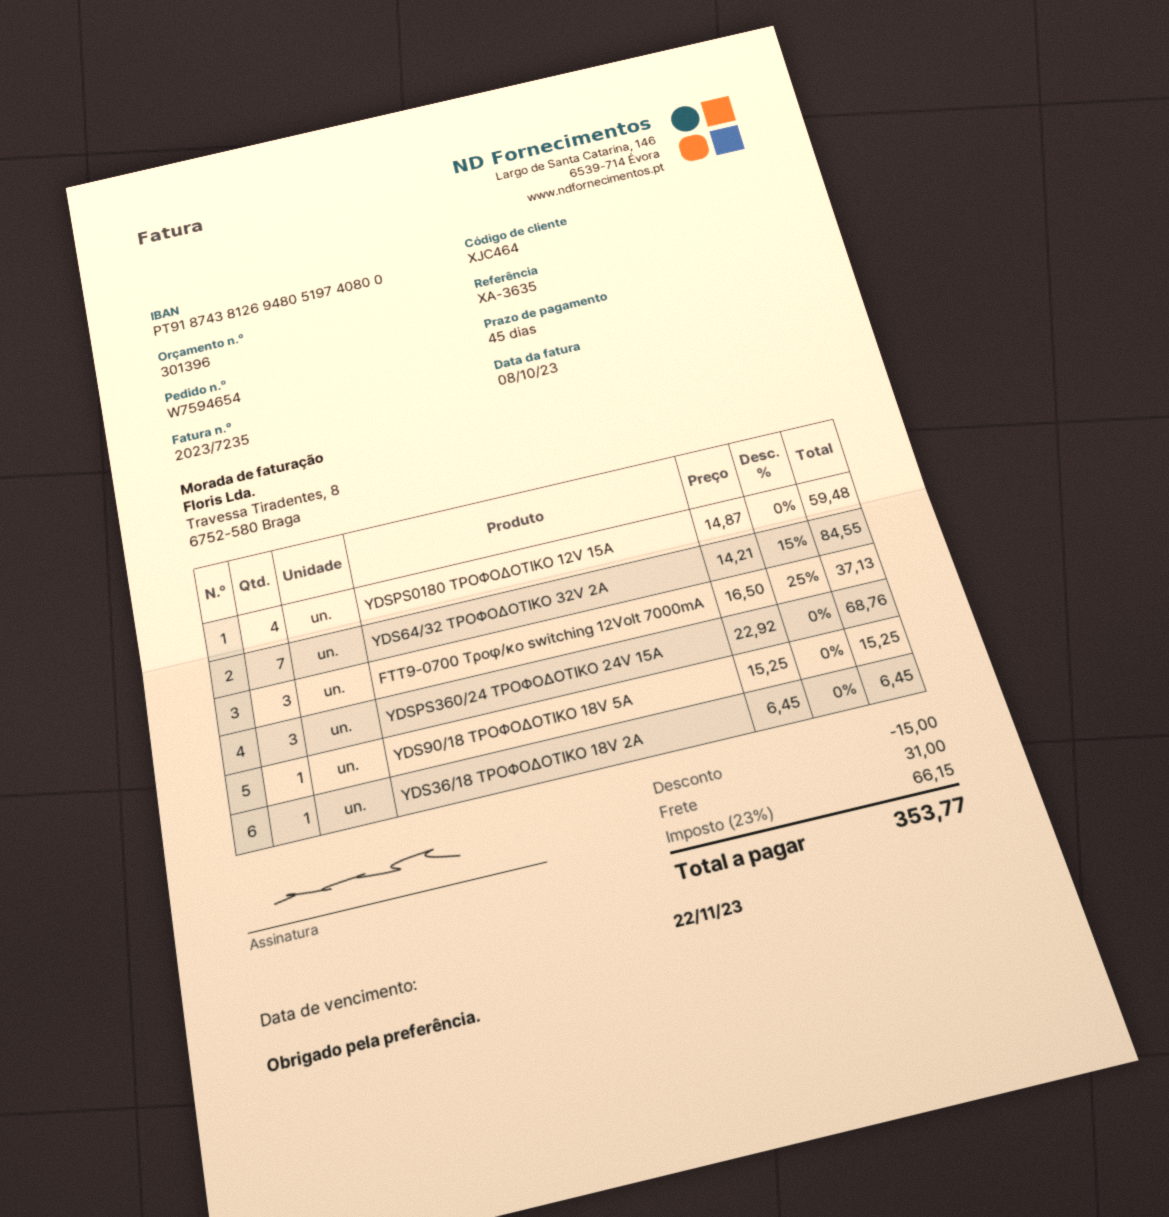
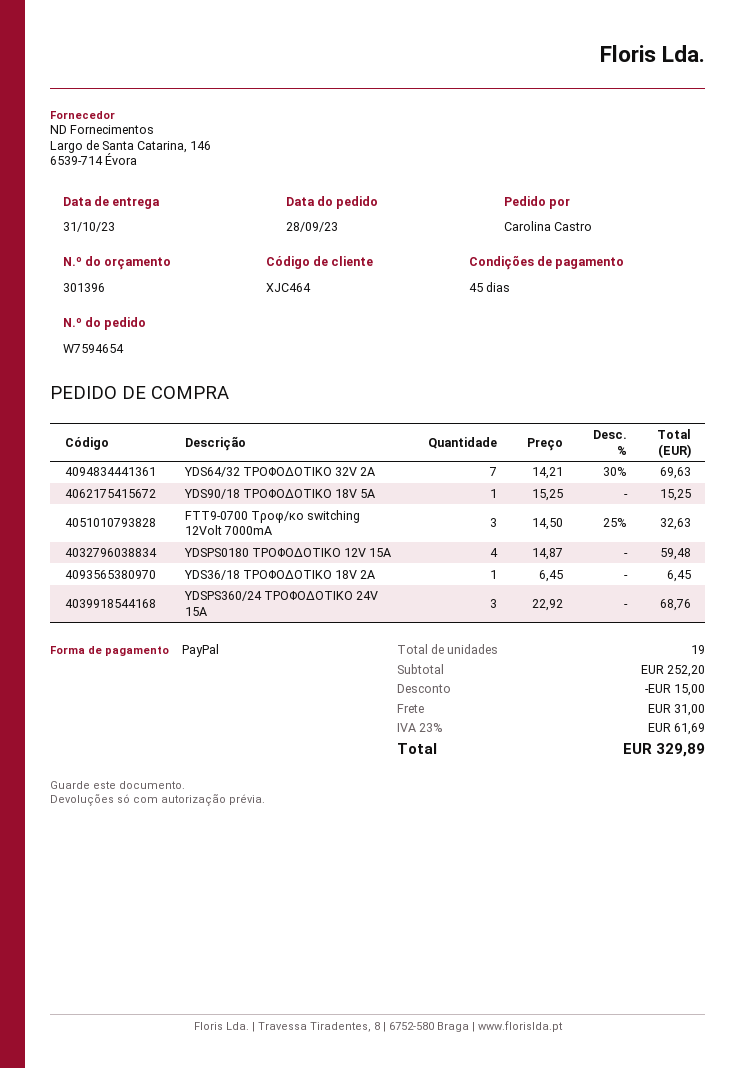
YDS64/32 ΤΡΟΦΟΔΟΤΙΚΟ 32V 2A: 7 x 14.21 - 15% = 84.55 -> 7 x 14.21 - 30% = 69.63
FTT9-0700 Τροφ/κο switching 12Volt 7000mA: 3 x 16.50 - 25% = 37.13 -> 3 x 14.50 - 25% = 32.63
tax: 23% = 66.15 -> 23% = 61.69
total: 353.77 -> 329.89

